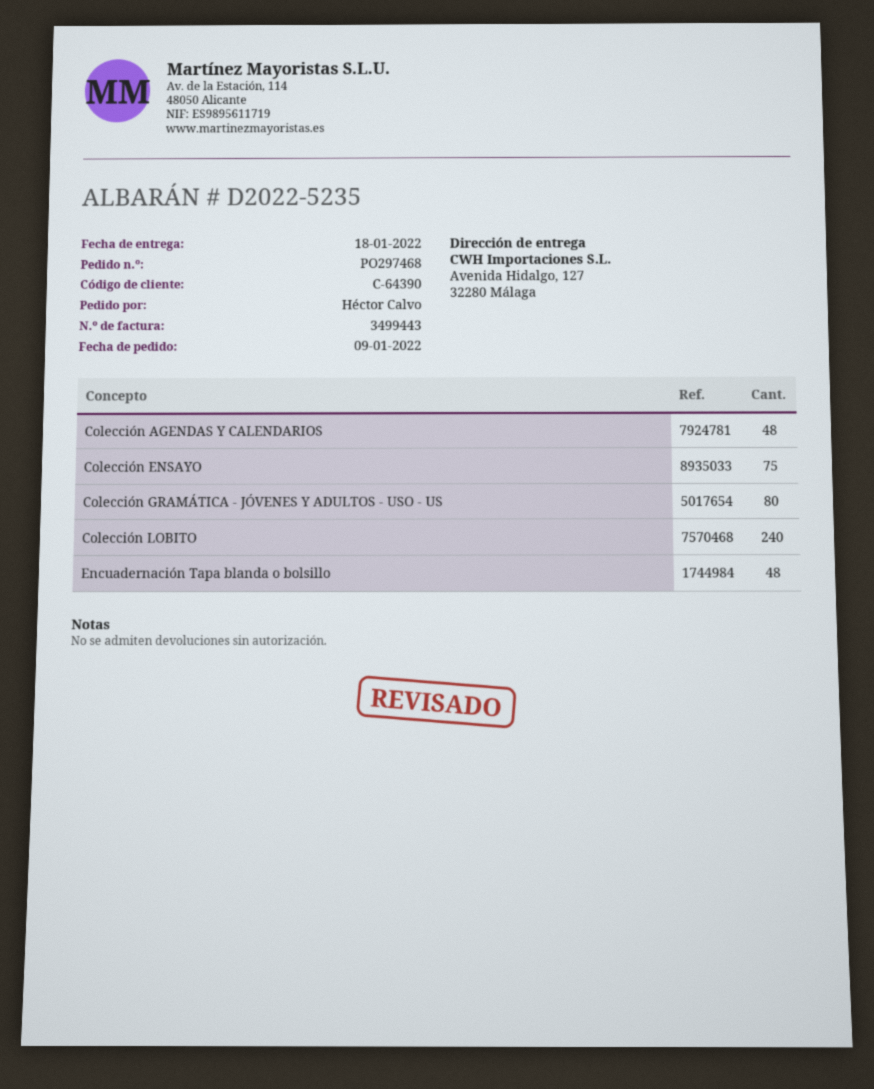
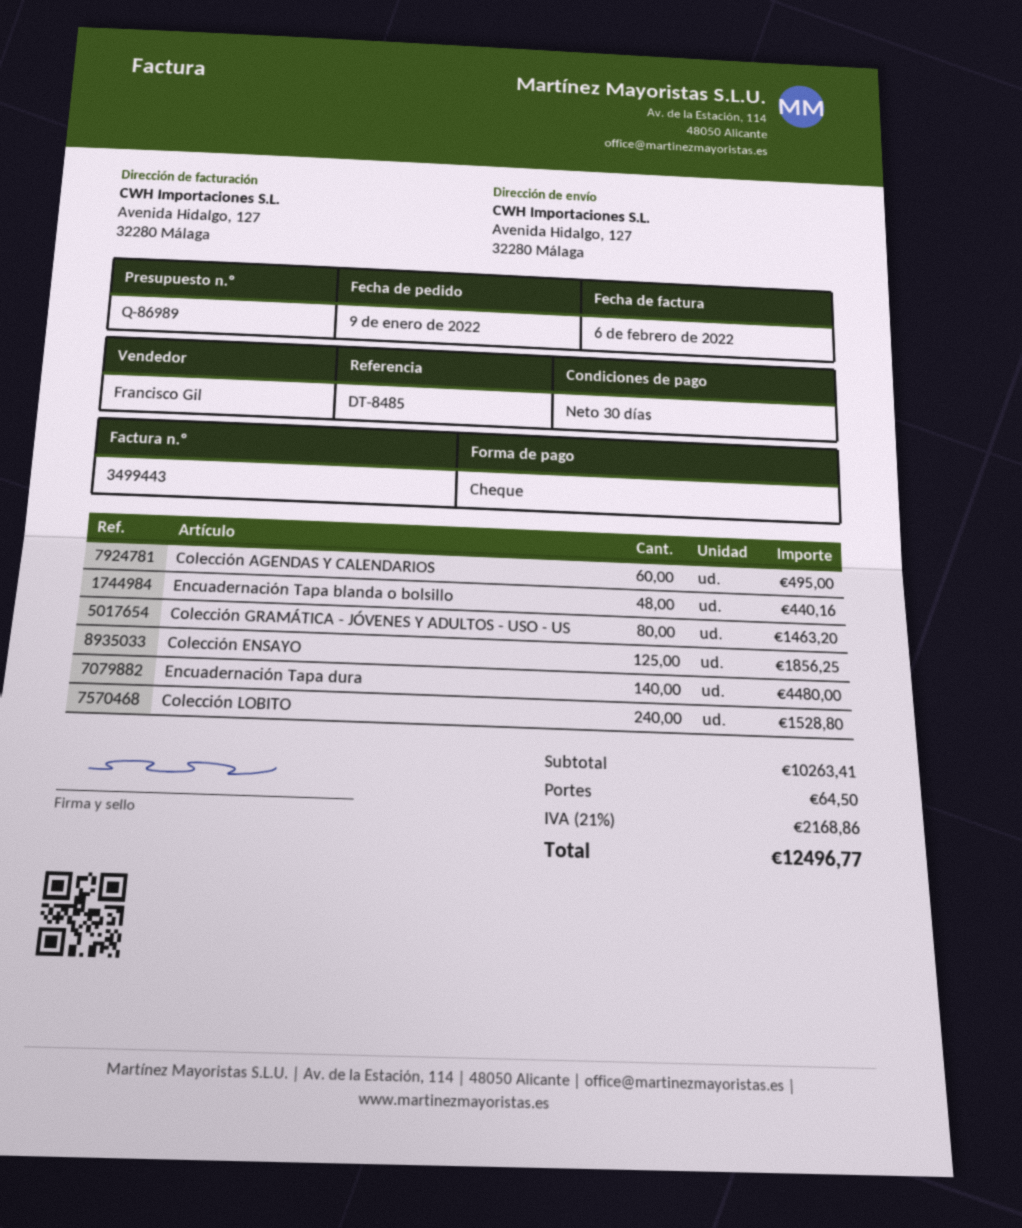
Colección AGENDAS Y CALENDARIOS: 48 -> 60
Colección ENSAYO: 75 -> 125
Encuadernación Tapa dura: none -> 140

